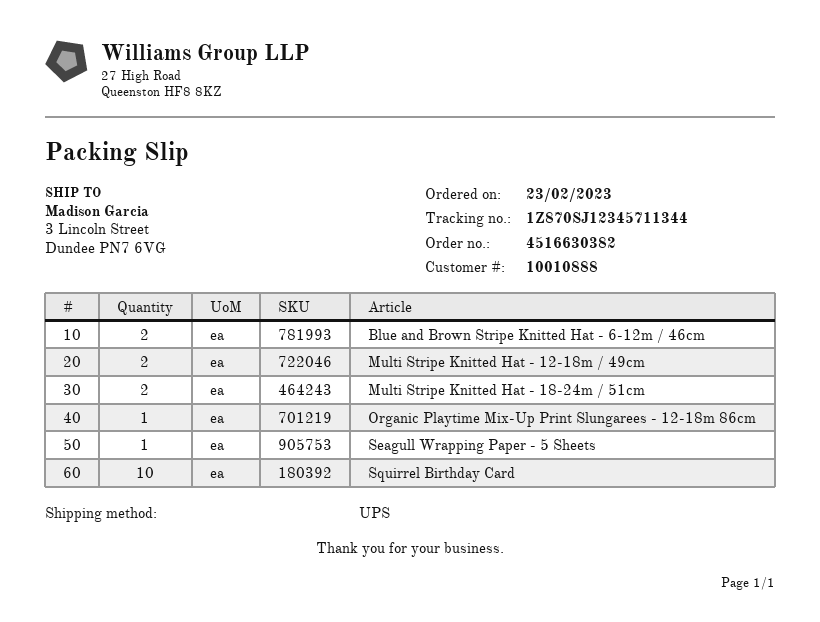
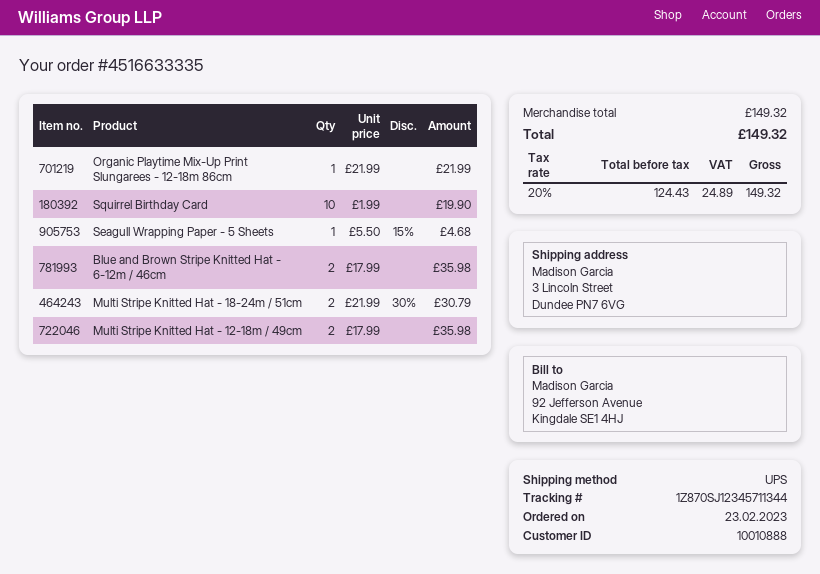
order number: 4516630382 -> 4516633335

